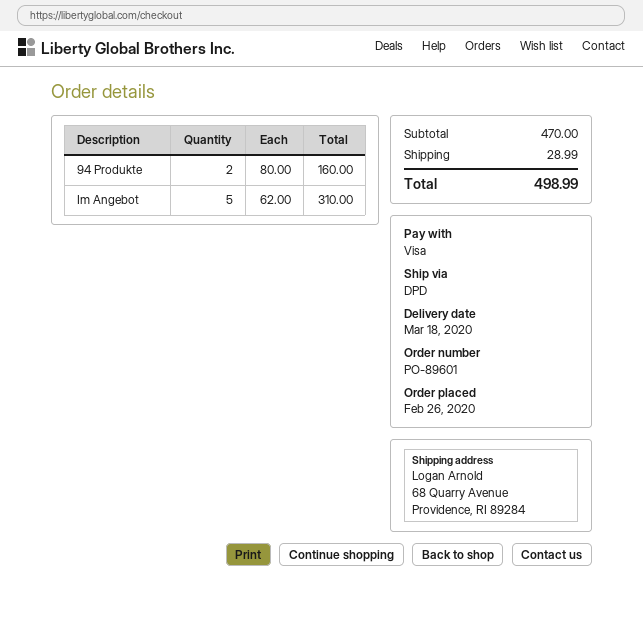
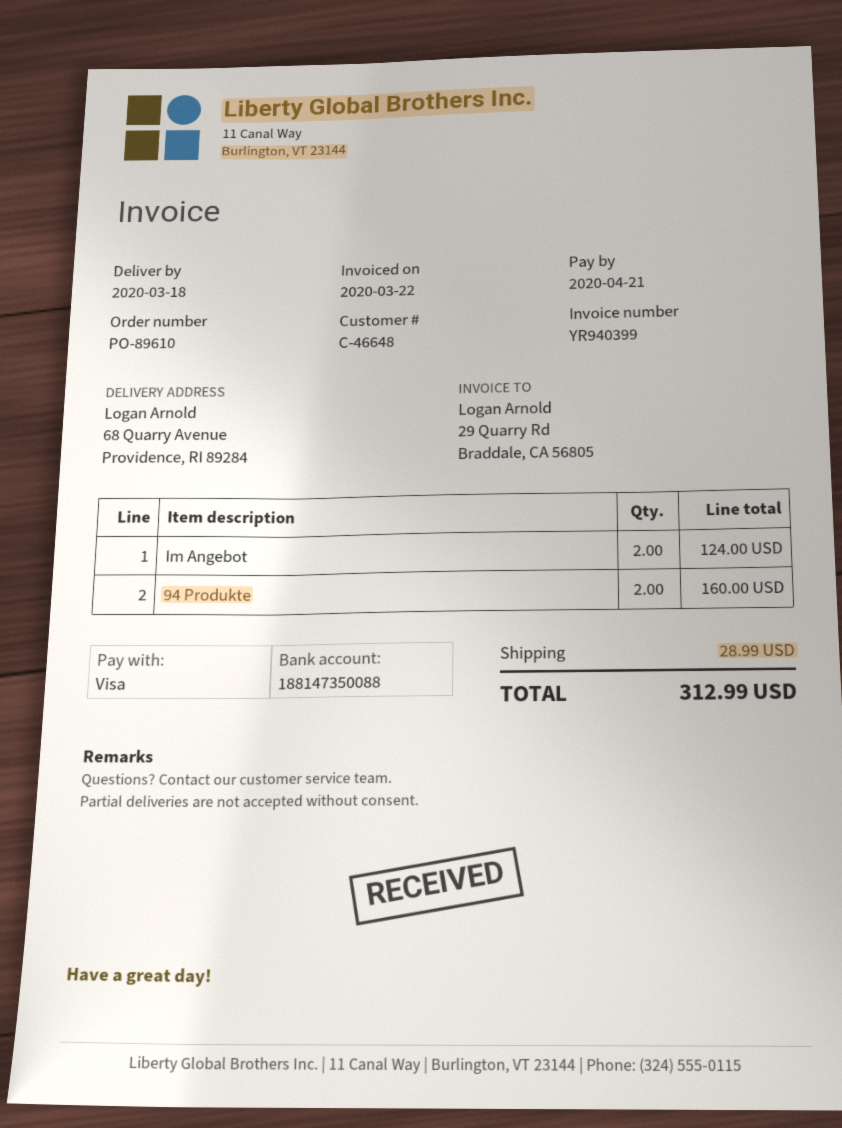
order number: PO-89601 -> PO-89610
Im Angebot: 5 for 310.00 -> 2 for 124.00
total: 498.99 -> 312.99

